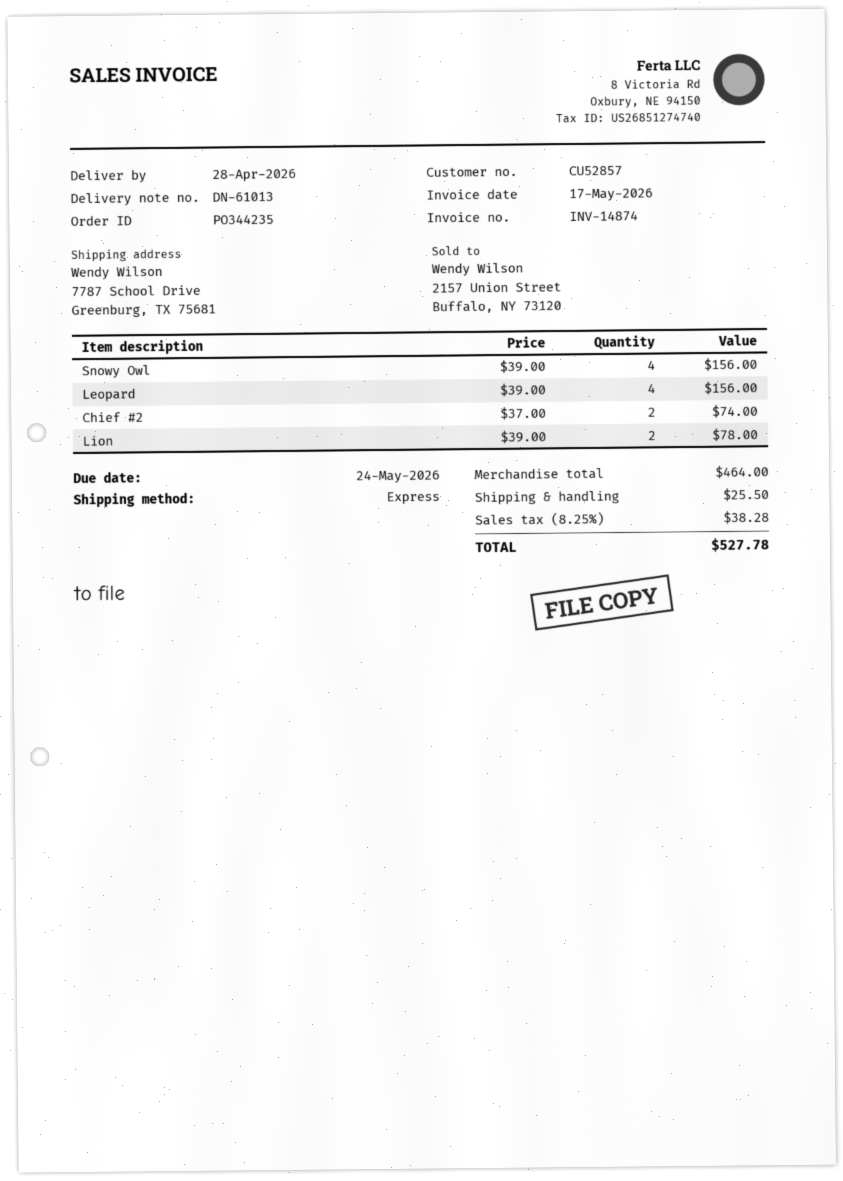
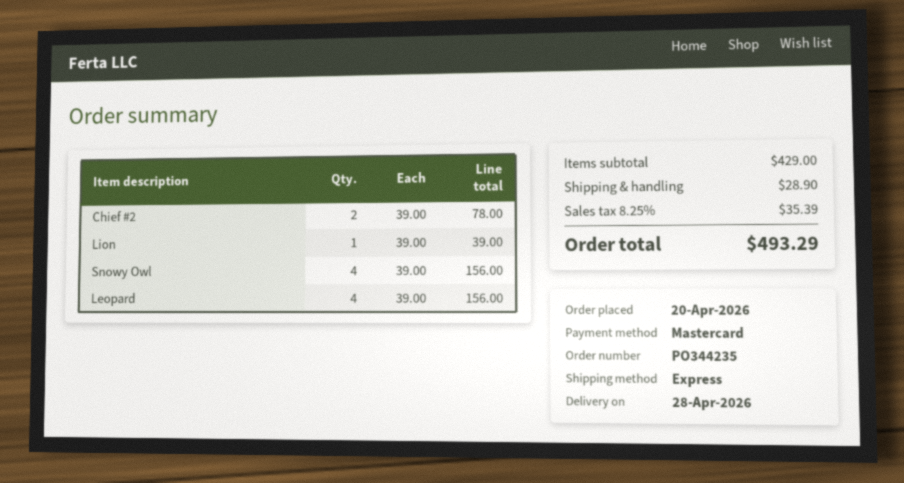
Chief #2: 2 x 37.00 = 74.00 -> 2 x 39.00 = 78.00
Lion: 2 x 39.00 = 78.00 -> 1 x 39.00 = 39.00
subtotal: 464.00 -> 429.00
shipping: 25.50 -> 28.90
tax: 8.25% = 38.28 -> 8.25% = 35.39
total: 527.78 -> 493.29

